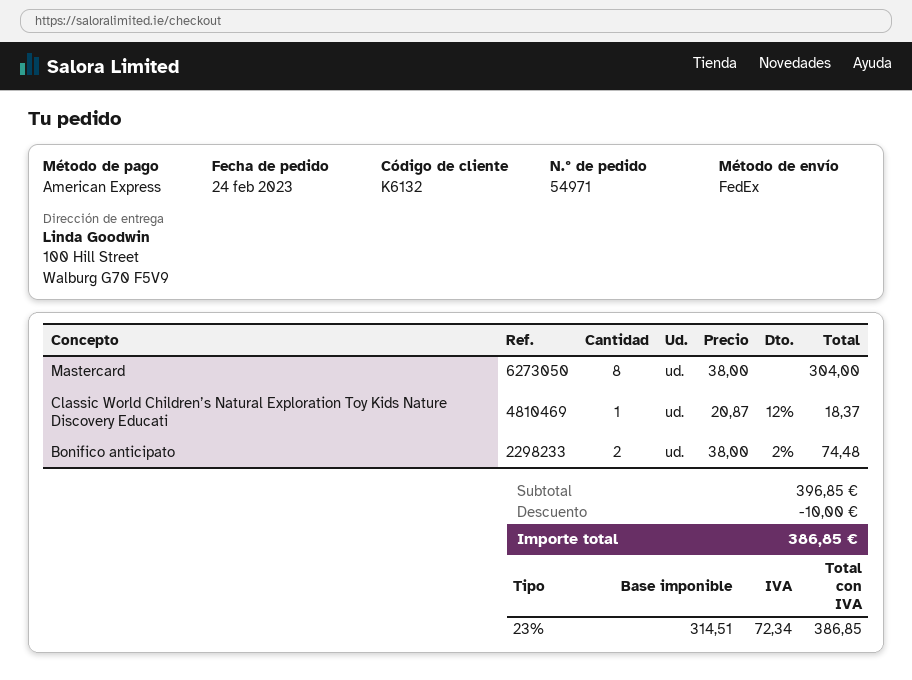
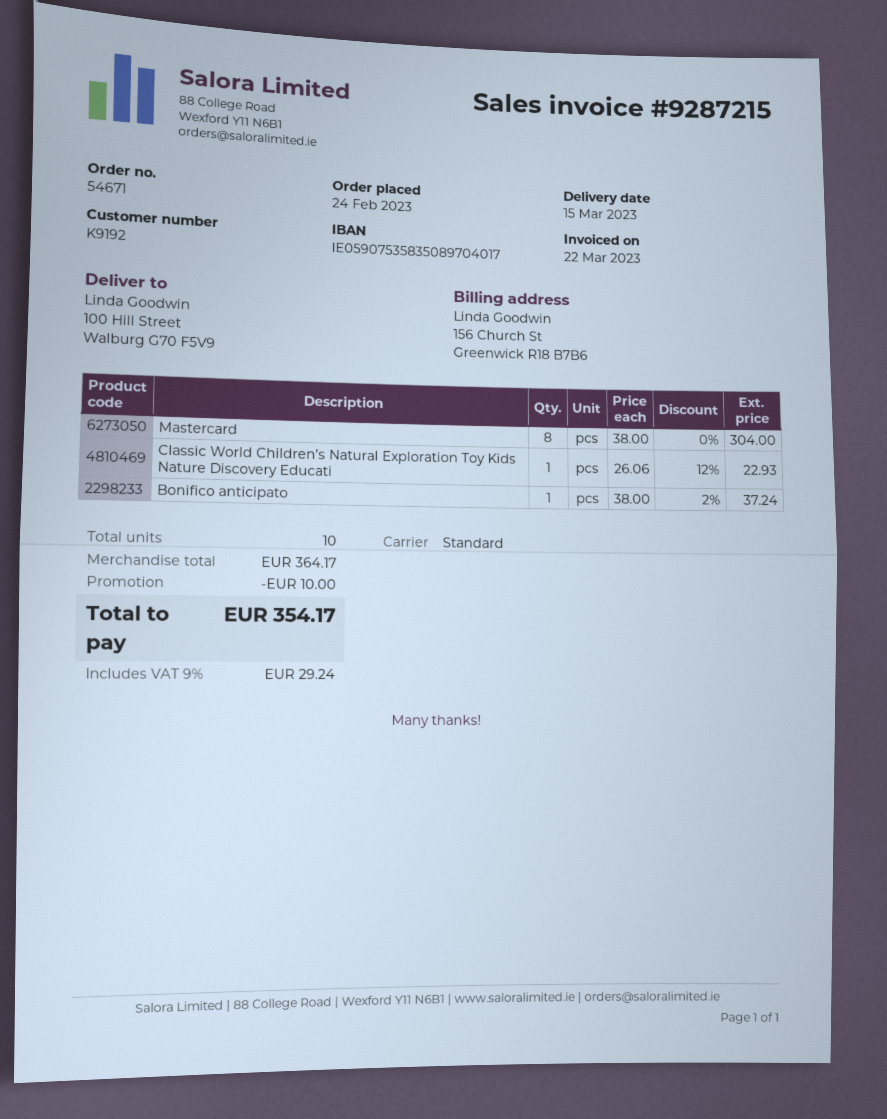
order number: 54971 -> 54671
customer number: K6132 -> K9192
shipping method: FedEx -> standard
Classic World Children’s Natural Exploration Toy Kids Nature Discovery Educati: 1 x 20.87 - 12% = 18.37 -> 1 x 26.06 - 12% = 22.93
Bonifico anticipato: 2 x 38.00 - 2% = 74.48 -> 1 x 38.00 - 2% = 37.24
subtotal: 396.85 -> 364.17
tax: 23% = 72.34 -> 9% = 29.24
total: 386.85 -> 354.17

